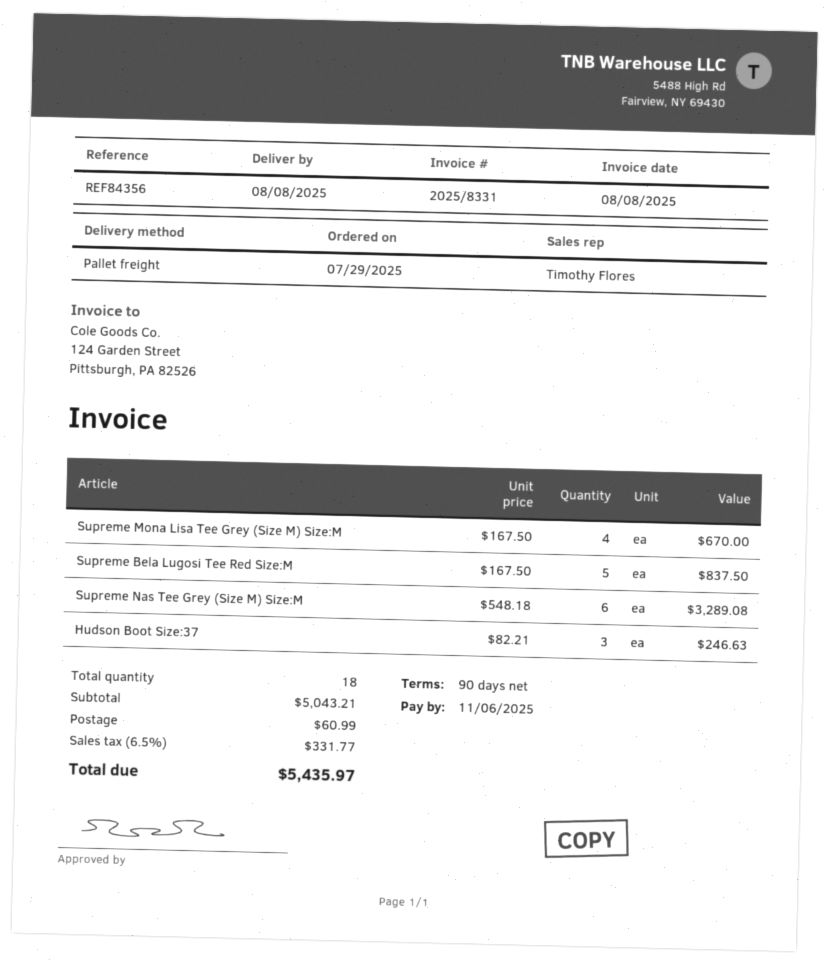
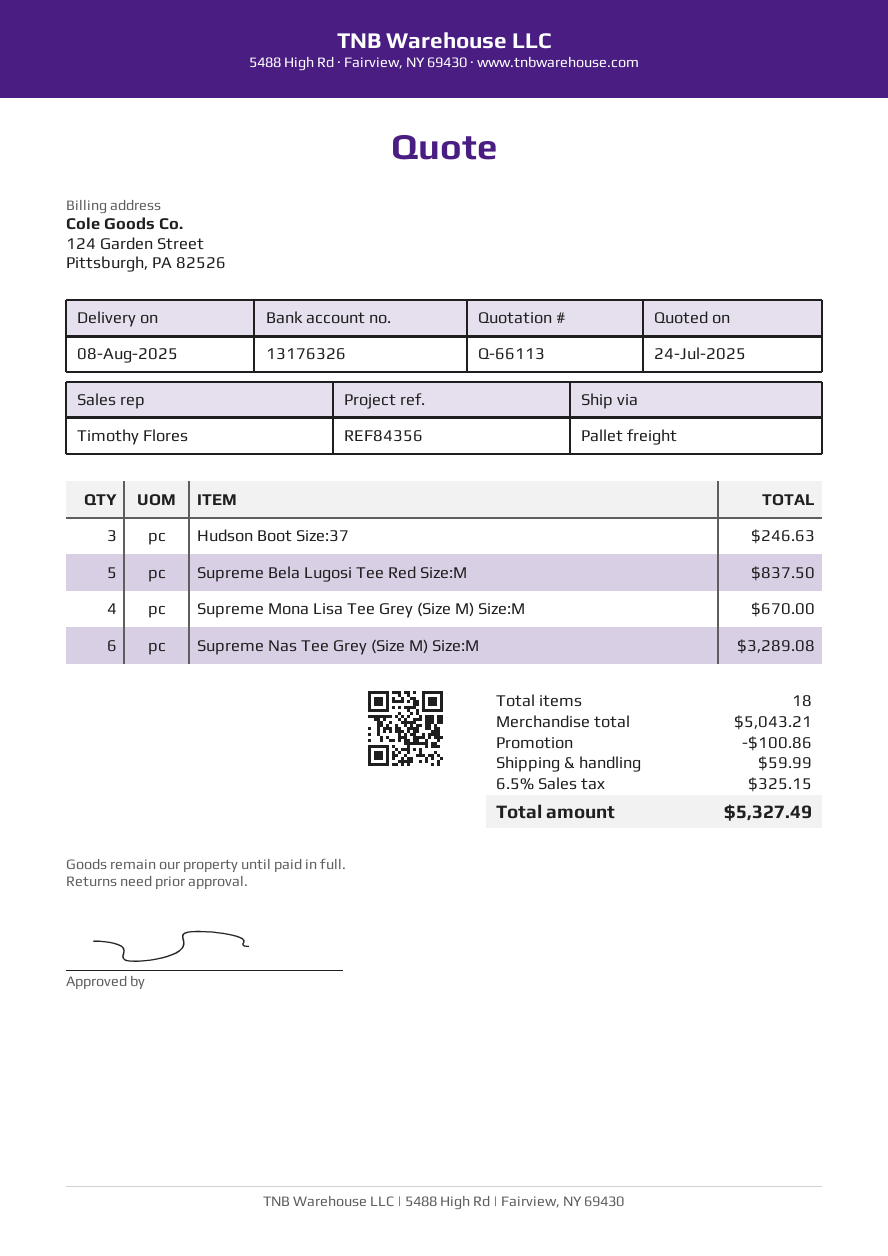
discount: none -> 100.86
shipping: 60.99 -> 59.99
tax: 6.5% = 331.77 -> 6.5% = 325.15
total: 5435.97 -> 5327.49

